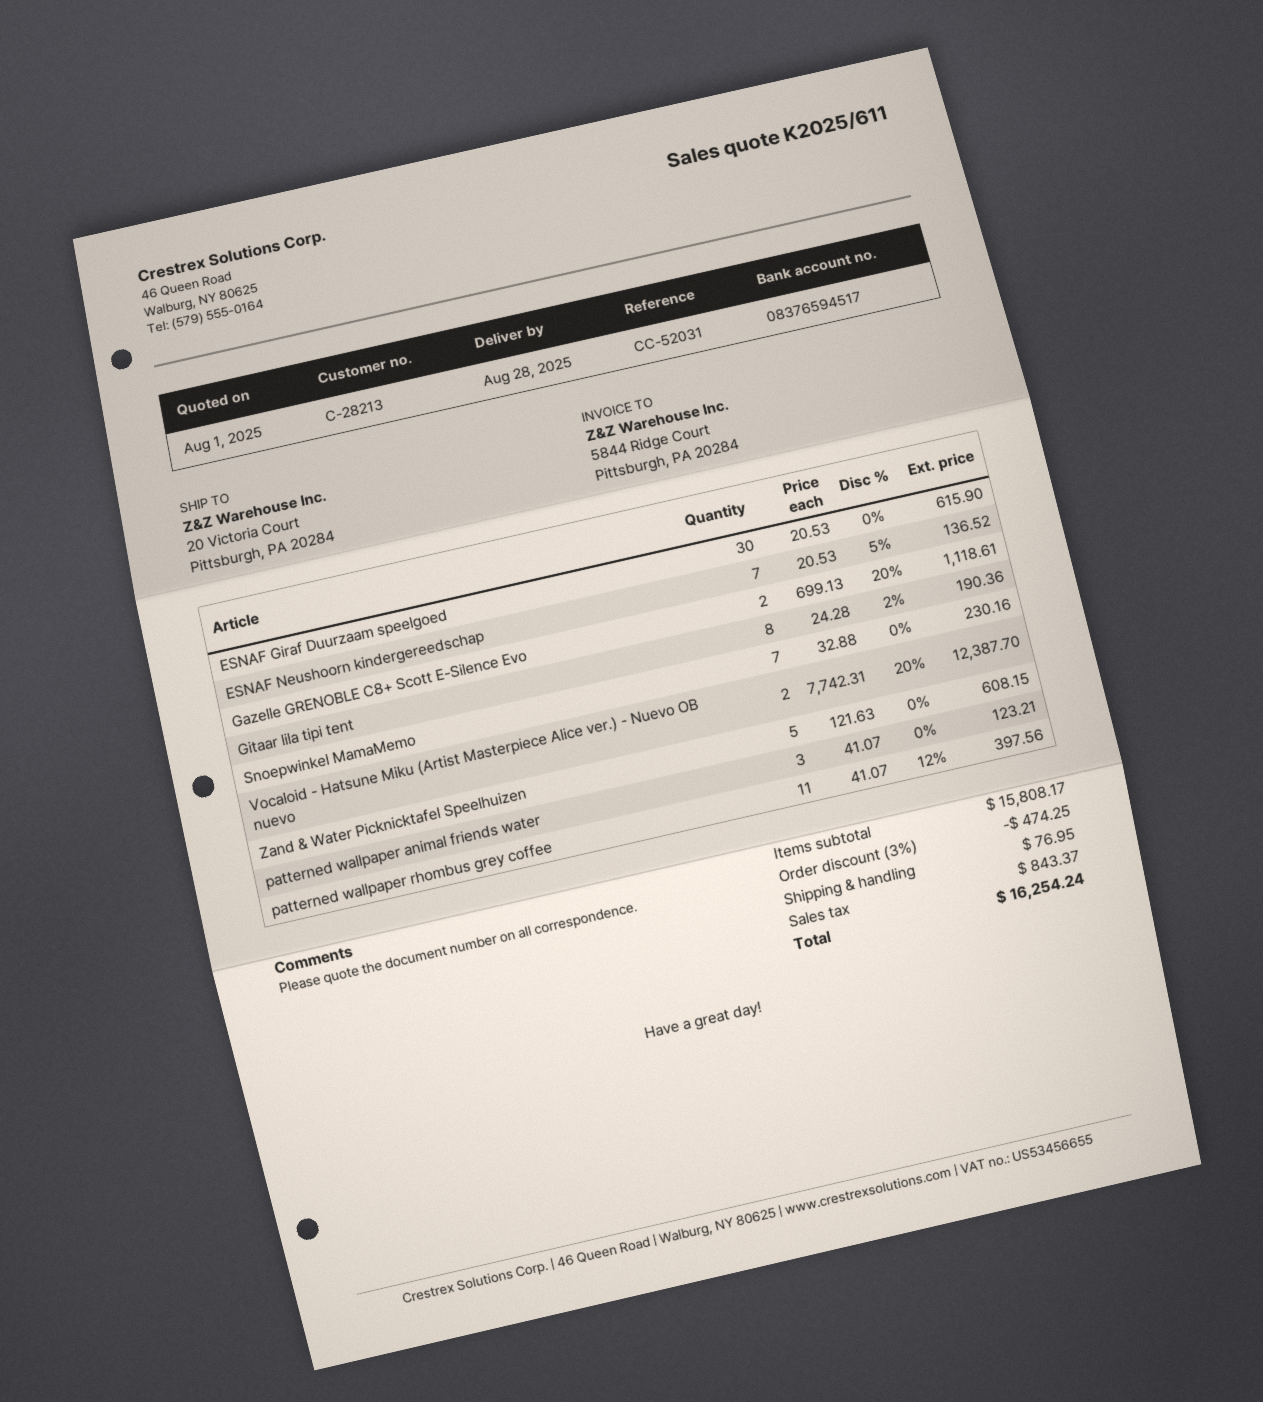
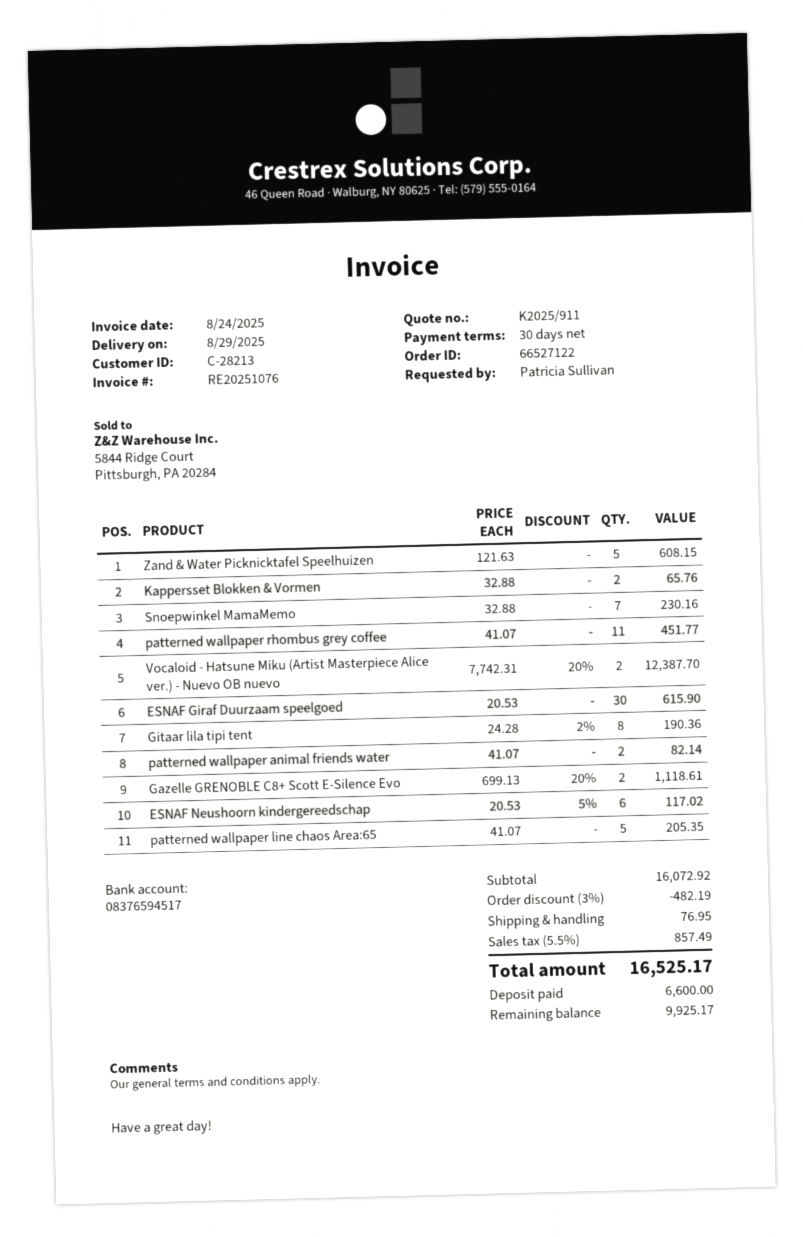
quote number: K2025/611 -> K2025/911
delivery date: 2025-08-28 -> 2025-08-29
ESNAF Neushoorn kindergereedschap: 7 x 20.53 - 5% = 136.52 -> 6 x 20.53 - 5% = 117.02
patterned wallpaper animal friends water: 3 x 41.07 = 123.21 -> 2 x 41.07 = 82.14
patterned wallpaper rhombus grey coffee: 11 x 41.07 - 12% = 397.56 -> 11 x 41.07 = 451.77
Kappersset Blokken & Vormen: none -> 2 x 32.88 = 65.76
patterned wallpaper line chaos Area:65: none -> 5 x 41.07 = 205.35
subtotal: 15808.17 -> 16072.92
discount: 3% = 474.25 -> 3% = 482.19
tax: 843.37 -> 857.49
total: 16254.24 -> 16525.17

